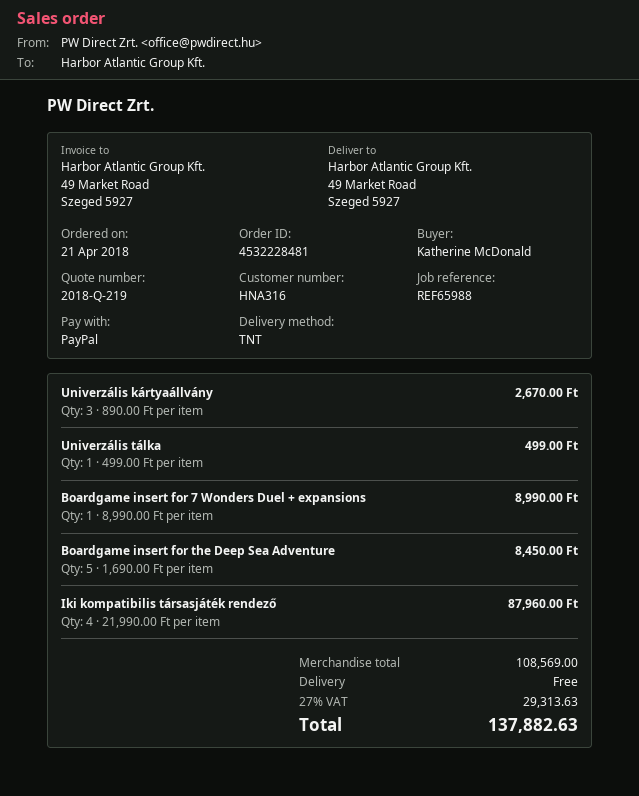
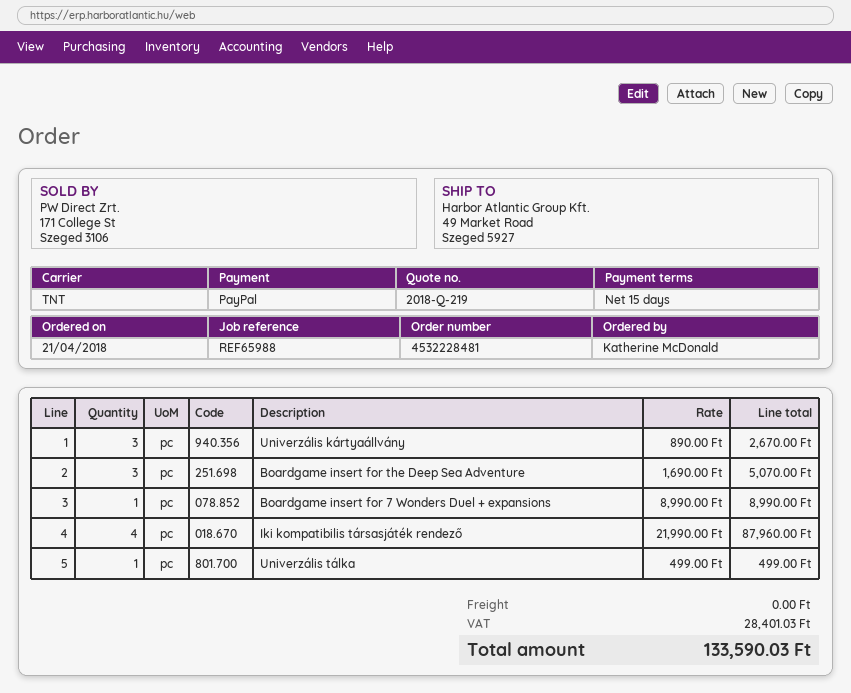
Boardgame insert for the Deep Sea Adventure: 5 x 1690.00 = 8450.00 -> 3 x 1690.00 = 5070.00
tax: 29313.63 -> 28401.03
total: 137882.63 -> 133590.03

